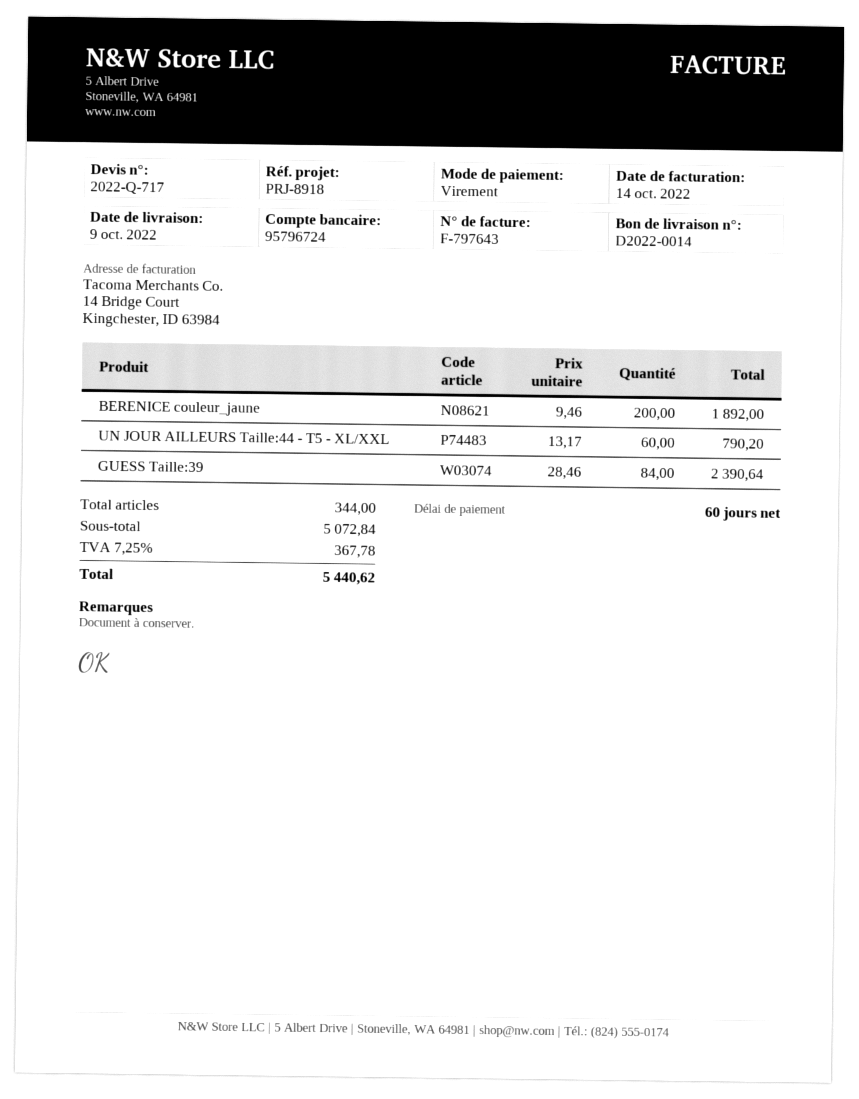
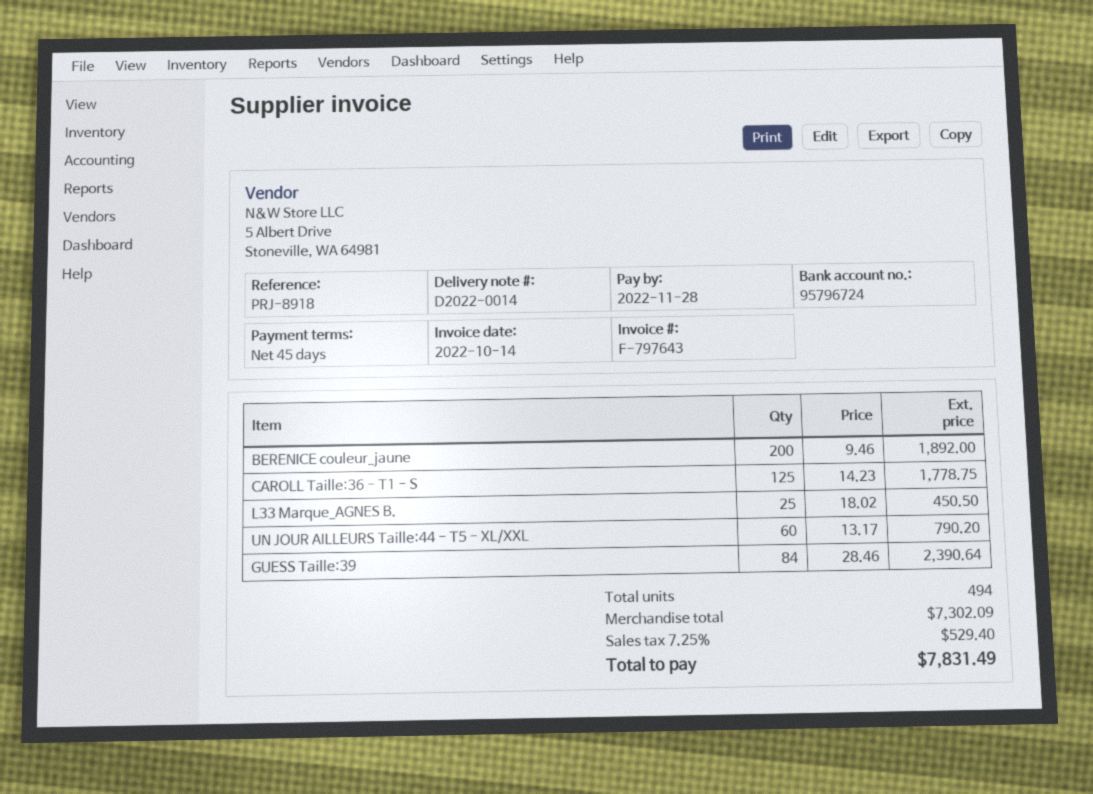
payment terms: 60 days -> 45 days
CAROLL Taille:36 - T1 - S: none -> 125 x 14.23 = 1778.75
L33 Marque_AGNES B.: none -> 25 x 18.02 = 450.50
total quantity: 344 -> 494
subtotal: 5072.84 -> 7302.09
tax: 7.25% = 367.78 -> 7.25% = 529.40
total: 5440.62 -> 7831.49

